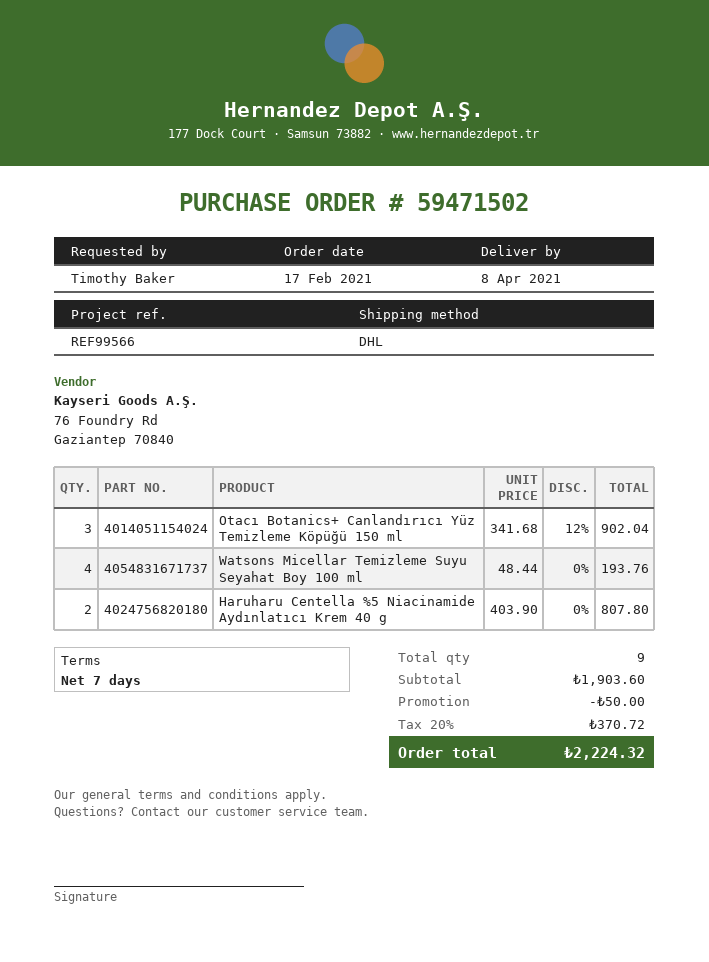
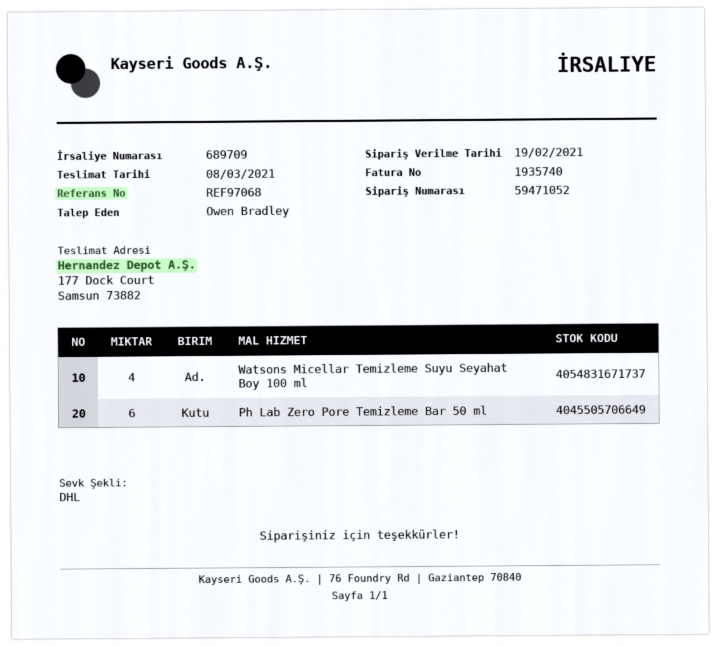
order number: 59471502 -> 59471052
order date: 2021-02-17 -> 2021-02-19
delivery date: 2021-04-08 -> 2021-03-08
reference: REF99566 -> REF97068
ordered by: Timothy Baker -> Owen Bradley
Otacı Botanics+ Canlandırıcı Yüz Temizleme Köpüğü 150 ml: 3 -> none
Haruharu Centella %5 Niacinamide Aydınlatıcı Krem 40 g: 2 -> none
Ph Lab Zero Pore Temizleme Bar 50 ml: none -> 6

